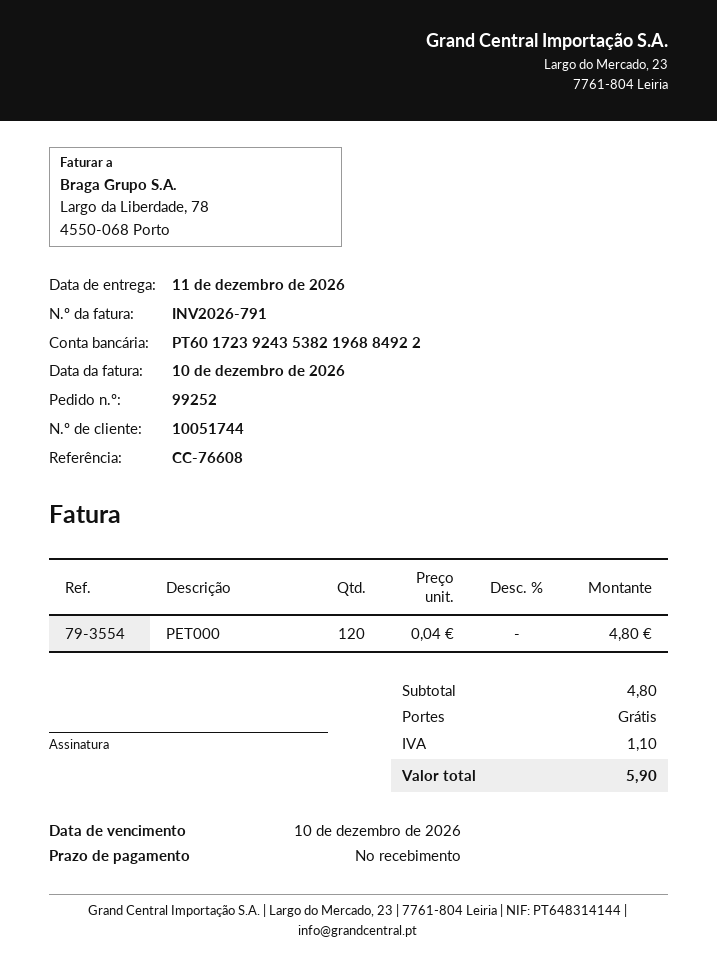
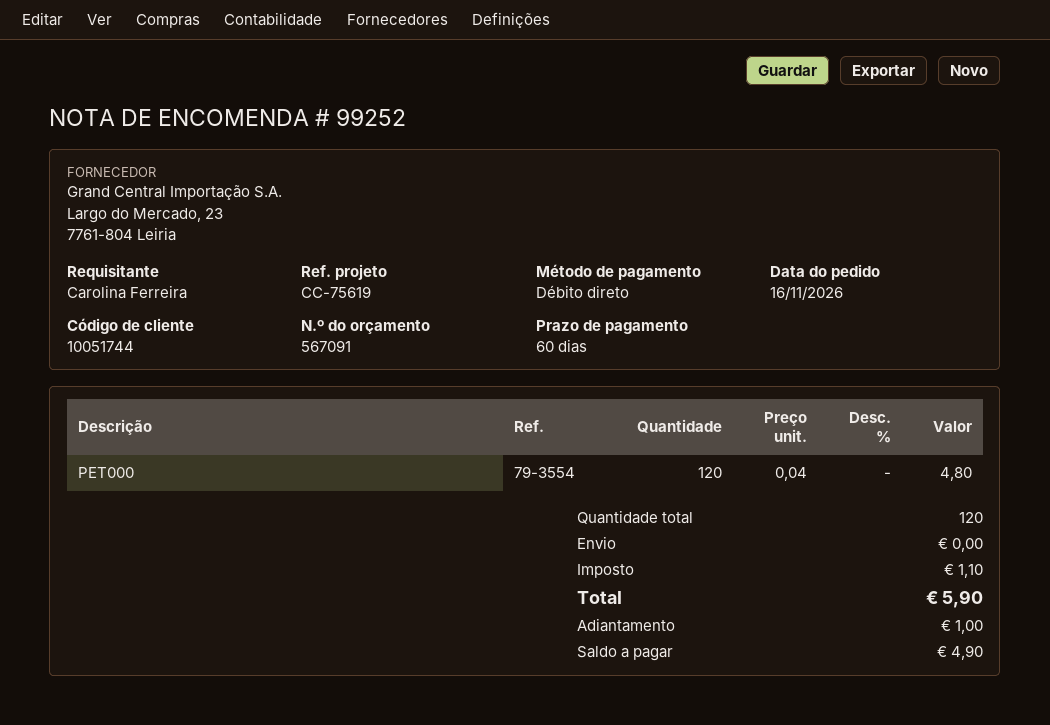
payment terms: on receipt -> 60 days
reference: CC-76608 -> CC-75619

